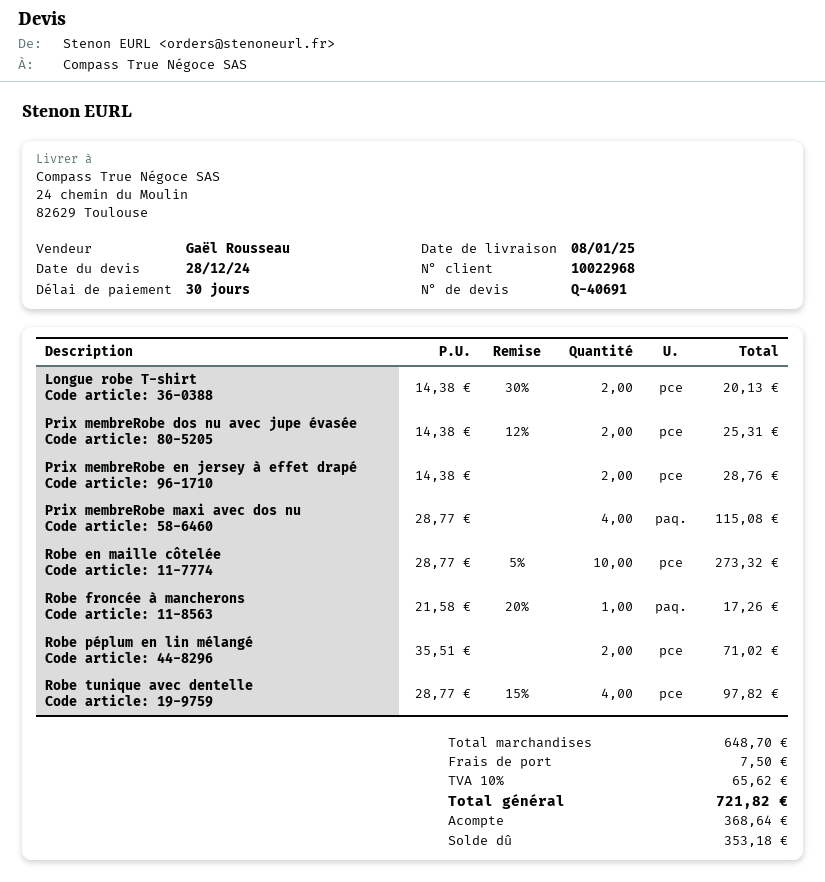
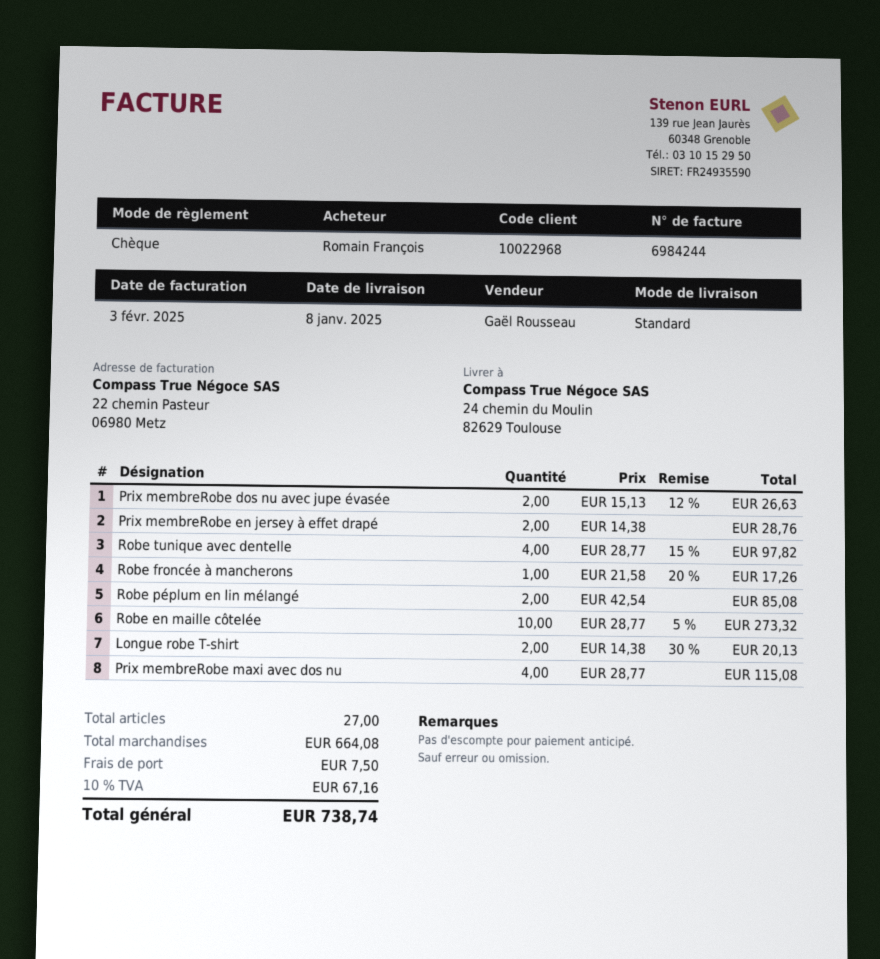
Prix membreRobe dos nu avec jupe évasée: 2 x 14.38 - 12% = 25.31 -> 2 x 15.13 - 12% = 26.63
Robe péplum en lin mélangé: 2 x 35.51 = 71.02 -> 2 x 42.54 = 85.08
subtotal: 648.70 -> 664.08
tax: 10% = 65.62 -> 10% = 67.16
total: 721.82 -> 738.74

